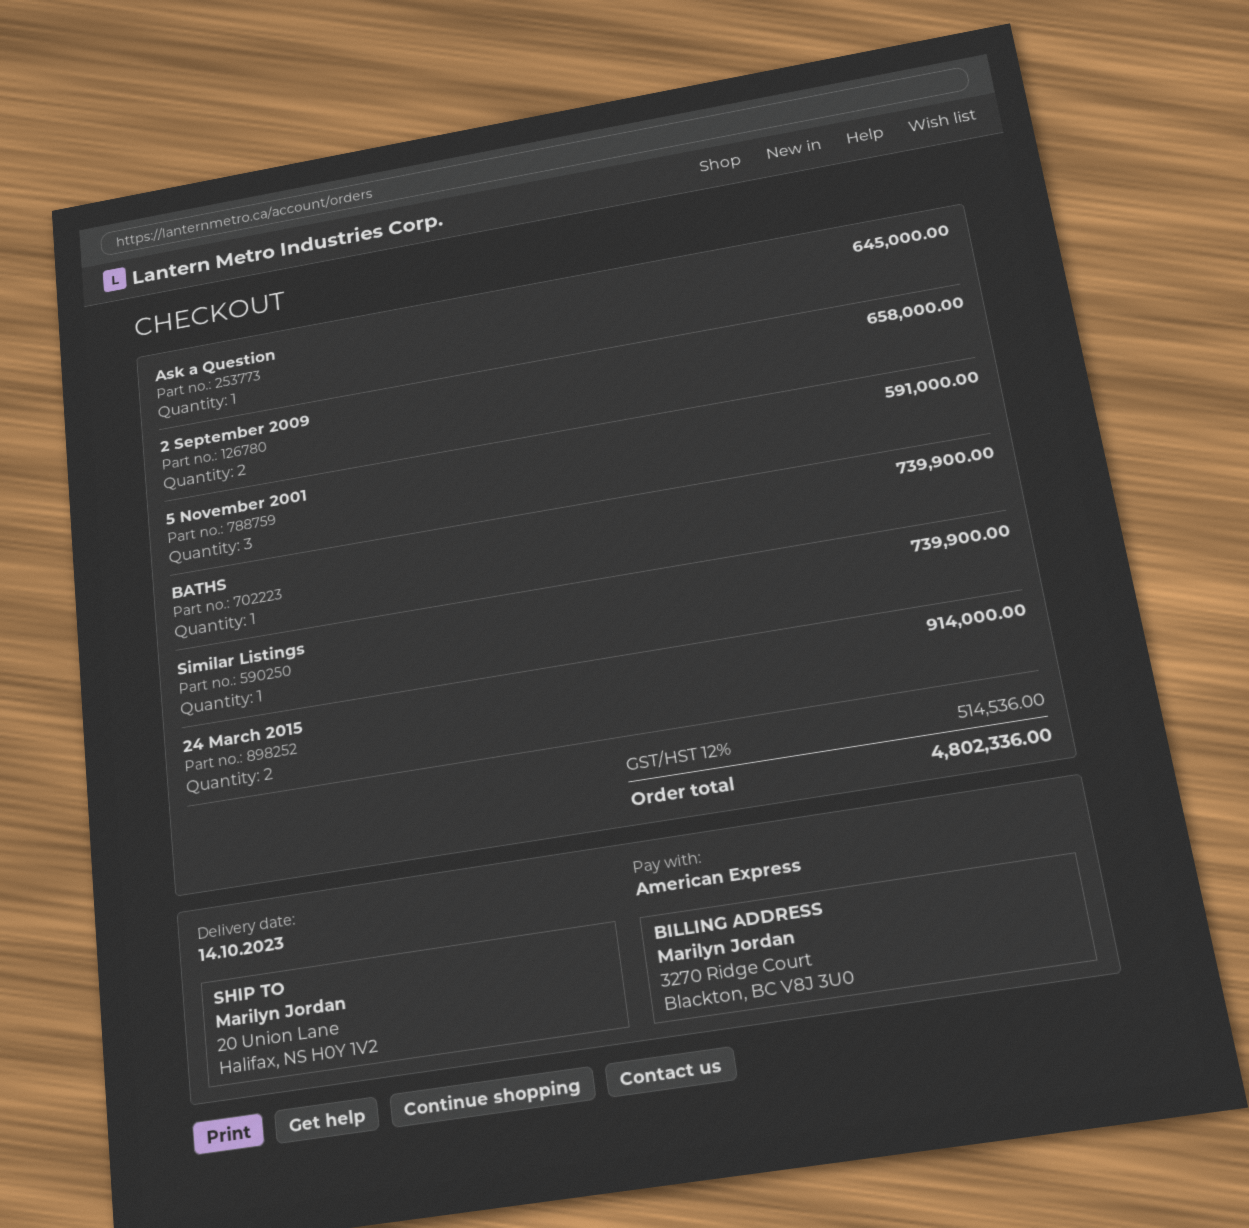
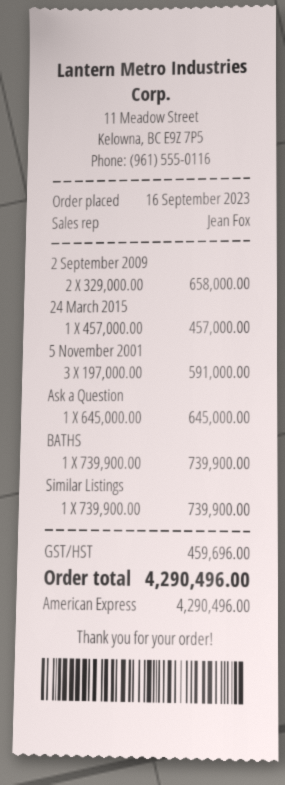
24 March 2015: 2 for 914000.00 -> 1 for 457000.00
tax: 514536.00 -> 459696.00
total: 4802336.00 -> 4290496.00

